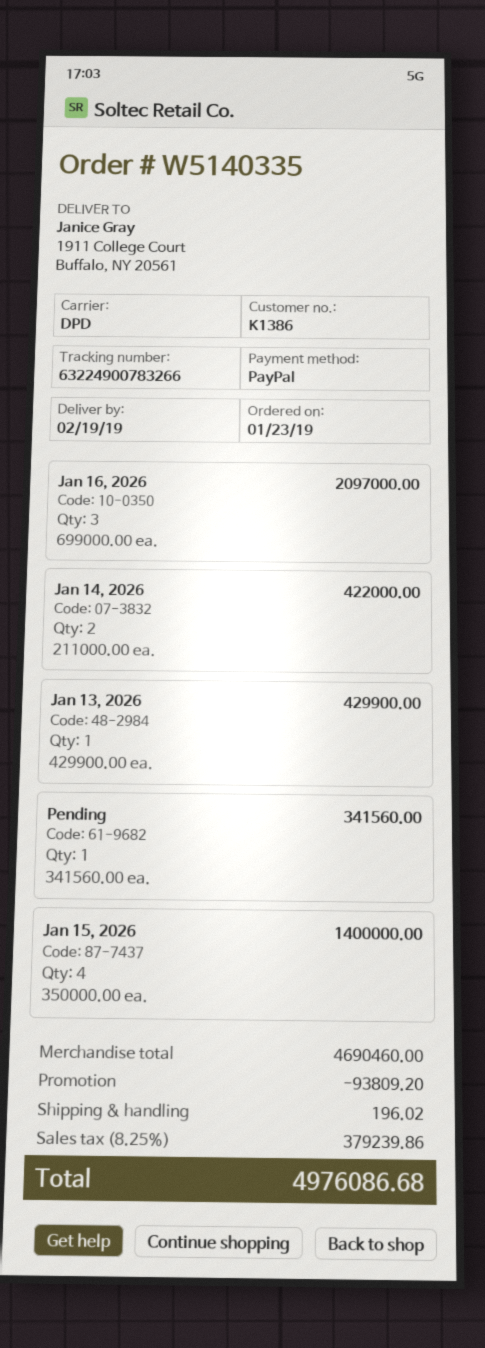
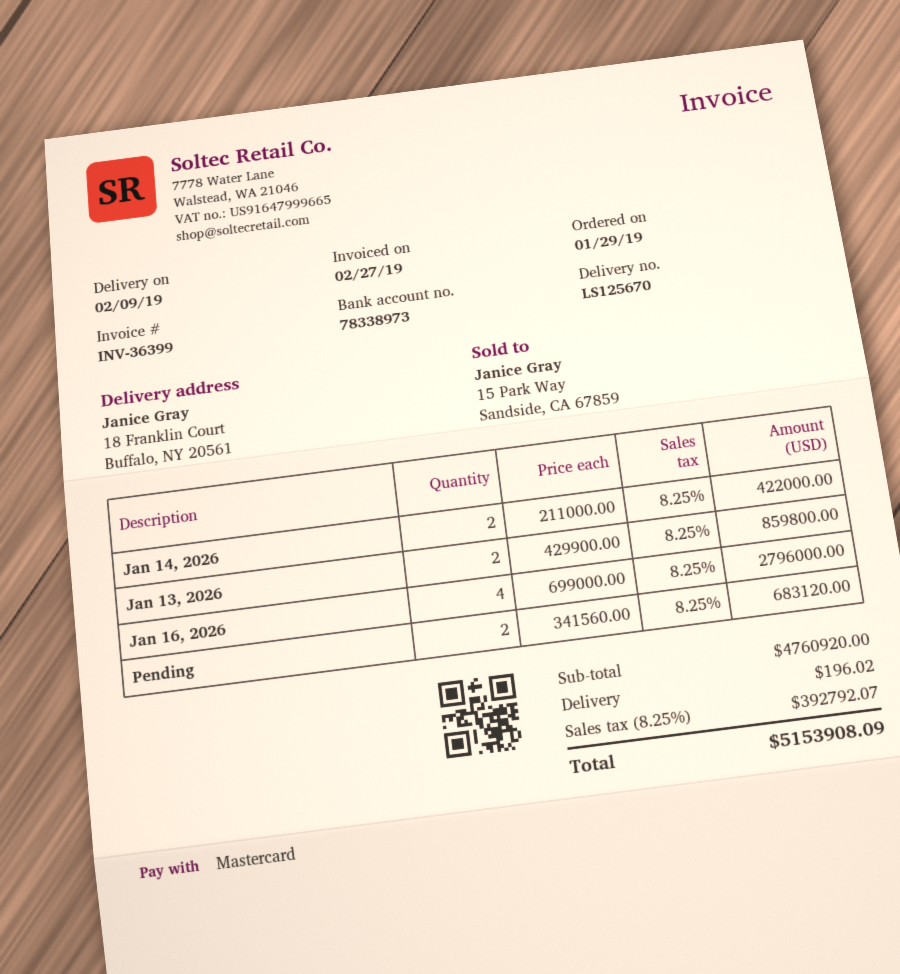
order date: 2019-01-23 -> 2019-01-29
delivery date: 2019-02-19 -> 2019-02-09
payment method: PayPal -> Mastercard
ship to: 1911 College Court, Buffalo, NY 20561 -> 18 Franklin Court, Buffalo, NY 20561
Jan 16, 2026: 3 x 699000.00 = 2097000.00 -> 4 x 699000.00 = 2796000.00
Jan 13, 2026: 1 x 429900.00 = 429900.00 -> 2 x 429900.00 = 859800.00
Pending: 1 x 341560.00 = 341560.00 -> 2 x 341560.00 = 683120.00
Jan 15, 2026: 4 x 350000.00 = 1400000.00 -> none
subtotal: 4690460.00 -> 4760920.00
discount: 93809.20 -> none
tax: 8.25% = 379239.86 -> 8.25% = 392792.07
total: 4976086.68 -> 5153908.09

